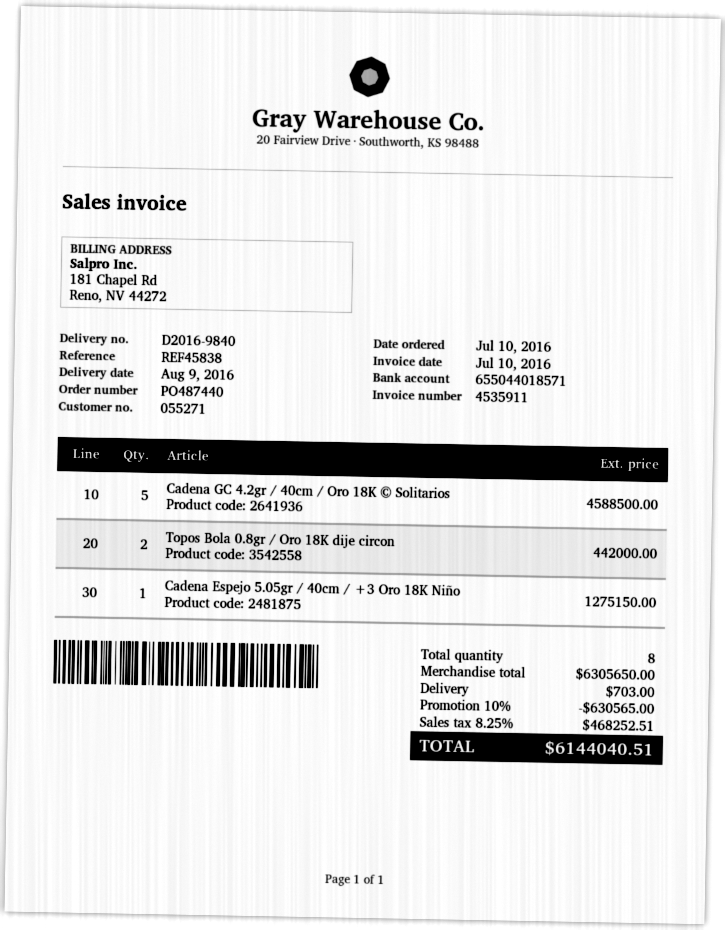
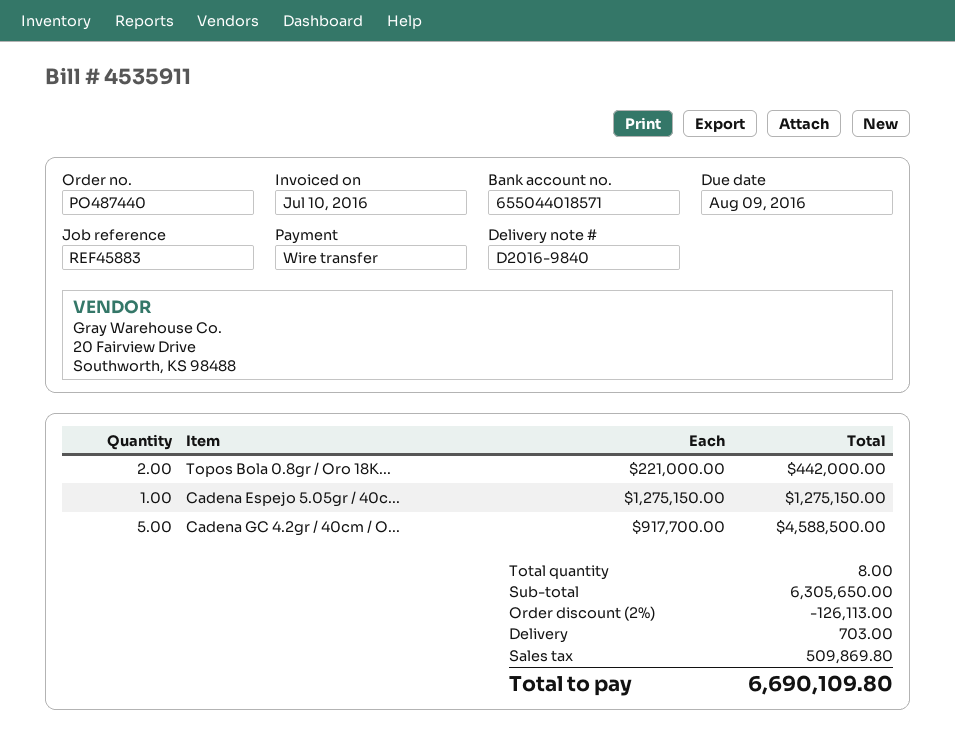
reference: REF45838 -> REF45883
discount: 10% = 630565.00 -> 2% = 126113.00
tax: 468252.51 -> 509869.80
total: 6144040.51 -> 6690109.80

